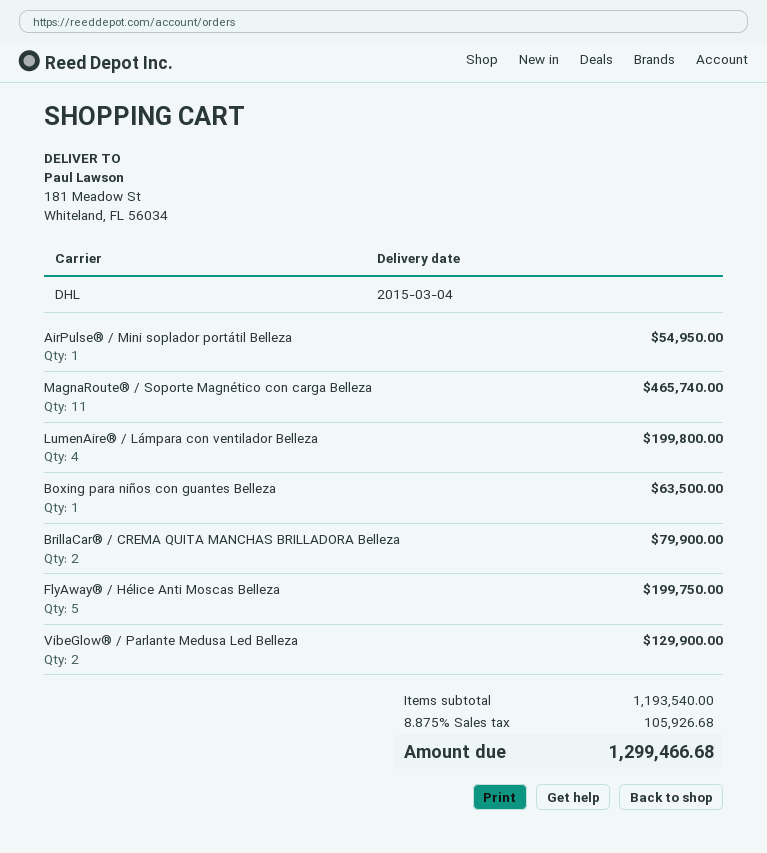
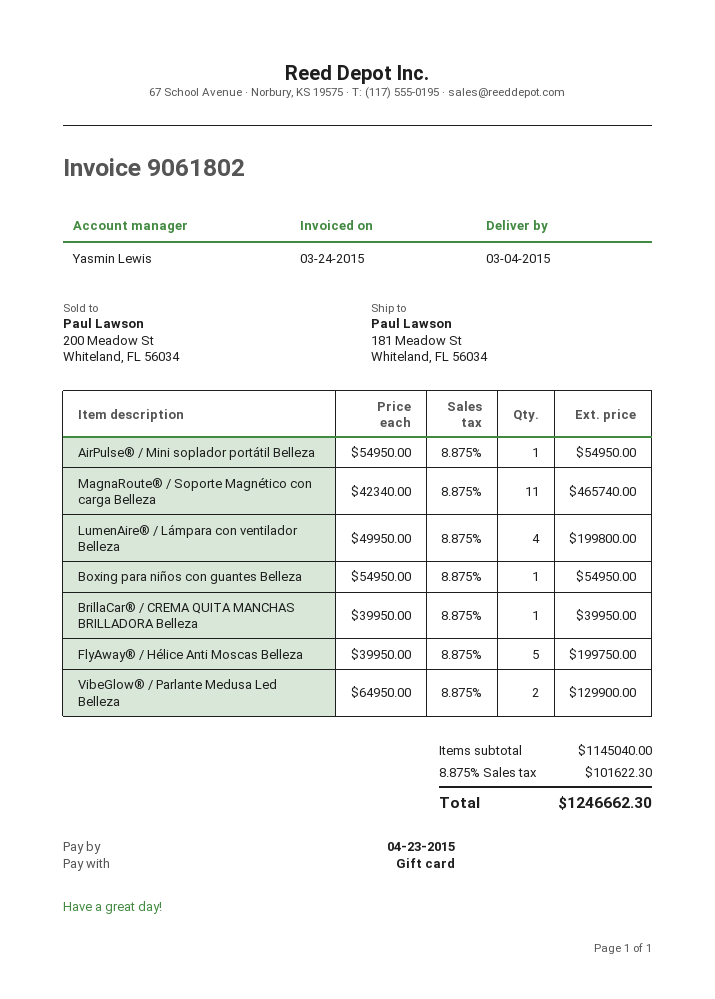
Boxing para niños con guantes Belleza: 1 for 63500.00 -> 1 for 54950.00
BrillaCar® / CREMA QUITA MANCHAS BRILLADORA Belleza: 2 for 79900.00 -> 1 for 39950.00
subtotal: 1193540.00 -> 1145040.00
tax: 8.875% = 105926.68 -> 8.875% = 101622.30
total: 1299466.68 -> 1246662.30

